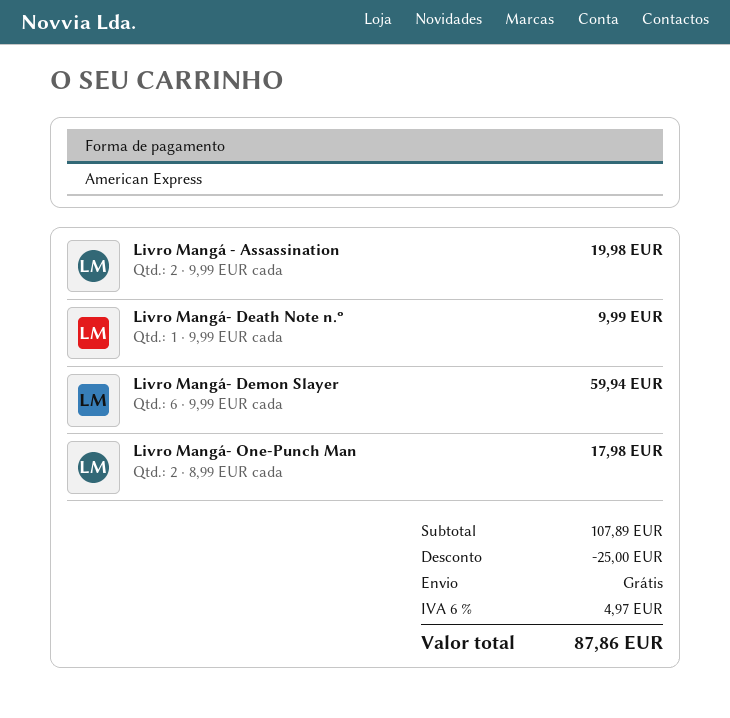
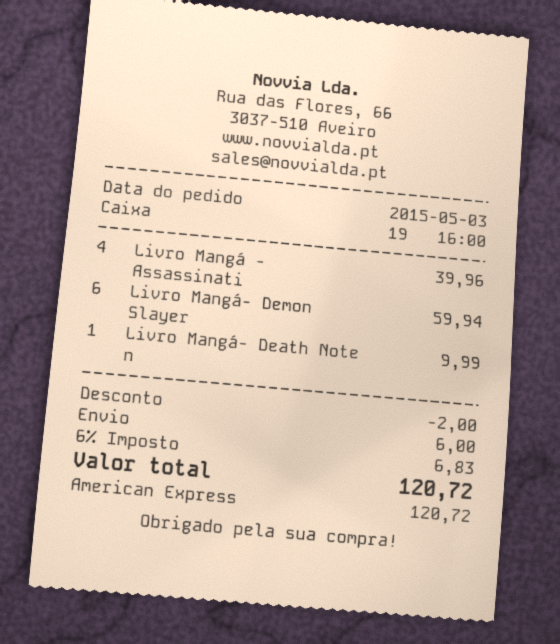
Livro Mangá - Assassination: 2 for 19.98 -> 4 for 39.96
Livro Mangá- One-Punch Man: 2 for 17.98 -> none
discount: 25.00 -> 2.00
shipping: 0.00 -> 6.00
tax: 6% = 4.97 -> 6% = 6.83
total: 87.86 -> 120.72

